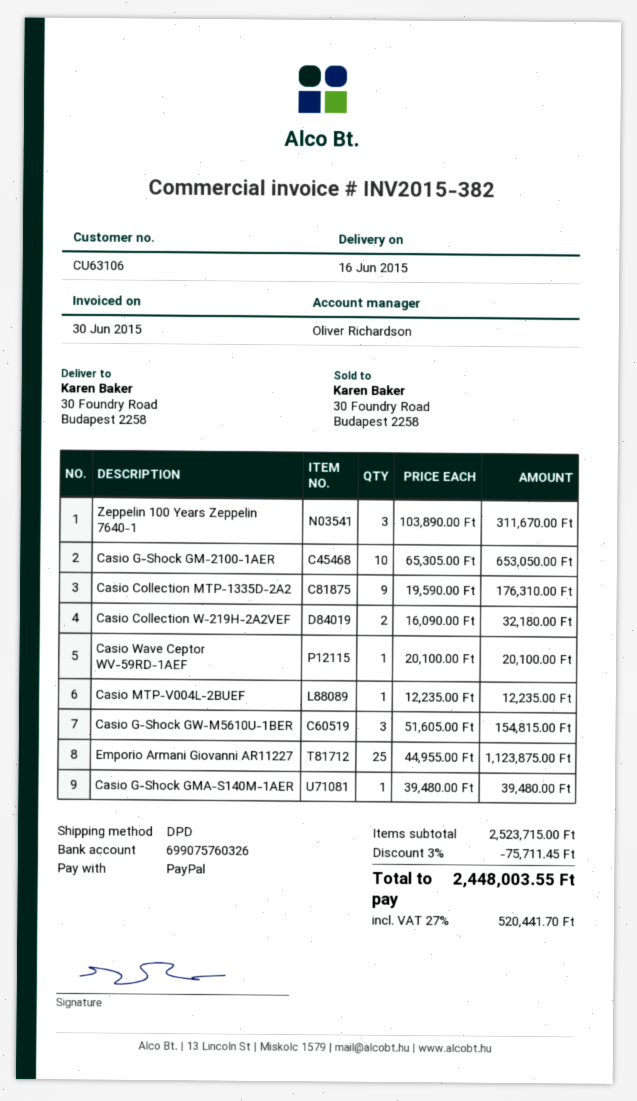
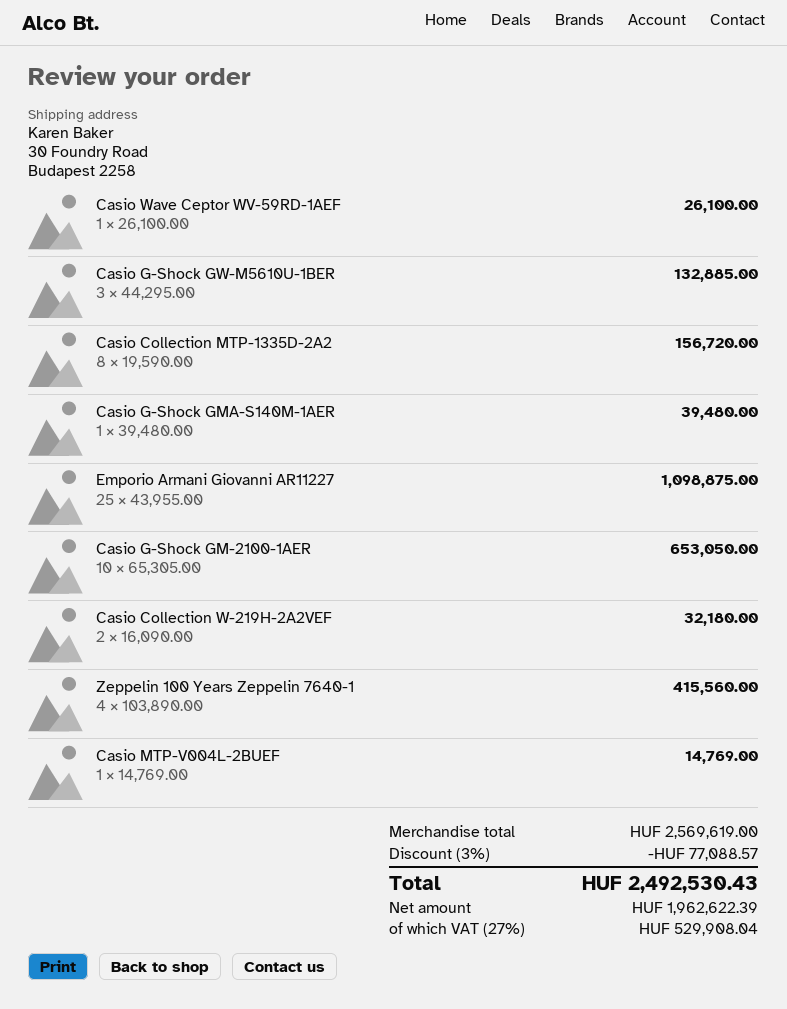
Zeppelin 100 Years Zeppelin 7640-1: 3 x 103890.00 = 311670.00 -> 4 x 103890.00 = 415560.00
Casio Collection MTP-1335D-2A2: 9 x 19590.00 = 176310.00 -> 8 x 19590.00 = 156720.00
Casio Wave Ceptor WV-59RD-1AEF: 1 x 20100.00 = 20100.00 -> 1 x 26100.00 = 26100.00
Casio MTP-V004L-2BUEF: 1 x 12235.00 = 12235.00 -> 1 x 14769.00 = 14769.00
Casio G-Shock GW-M5610U-1BER: 3 x 51605.00 = 154815.00 -> 3 x 44295.00 = 132885.00
Emporio Armani Giovanni AR11227: 25 x 44955.00 = 1123875.00 -> 25 x 43955.00 = 1098875.00
subtotal: 2523715.00 -> 2569619.00
discount: 3% = 75711.45 -> 3% = 77088.57
tax: 27% = 520441.70 -> 27% = 529908.04
total: 2448003.55 -> 2492530.43

